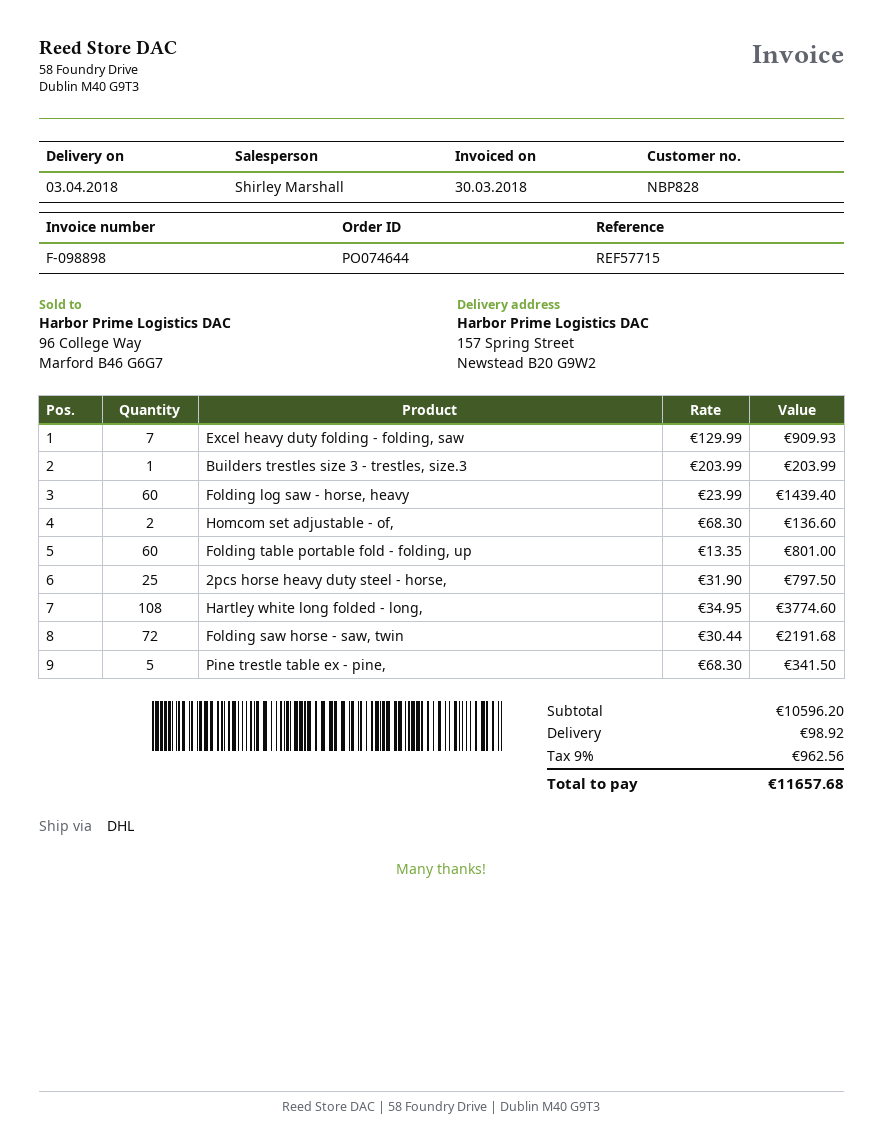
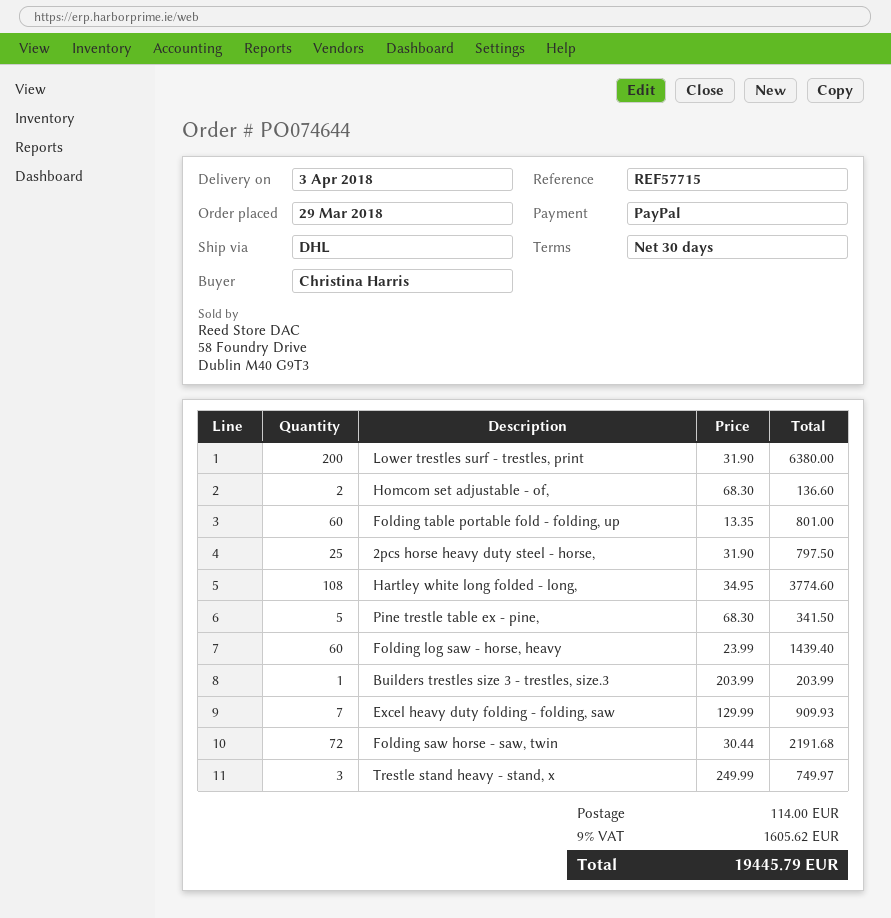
Lower trestles surf - trestles, print: none -> 200 x 31.90 = 6380.00
Trestle stand heavy - stand, x: none -> 3 x 249.99 = 749.97
shipping: 98.92 -> 114.00
tax: 9% = 962.56 -> 9% = 1605.62
total: 11657.68 -> 19445.79

